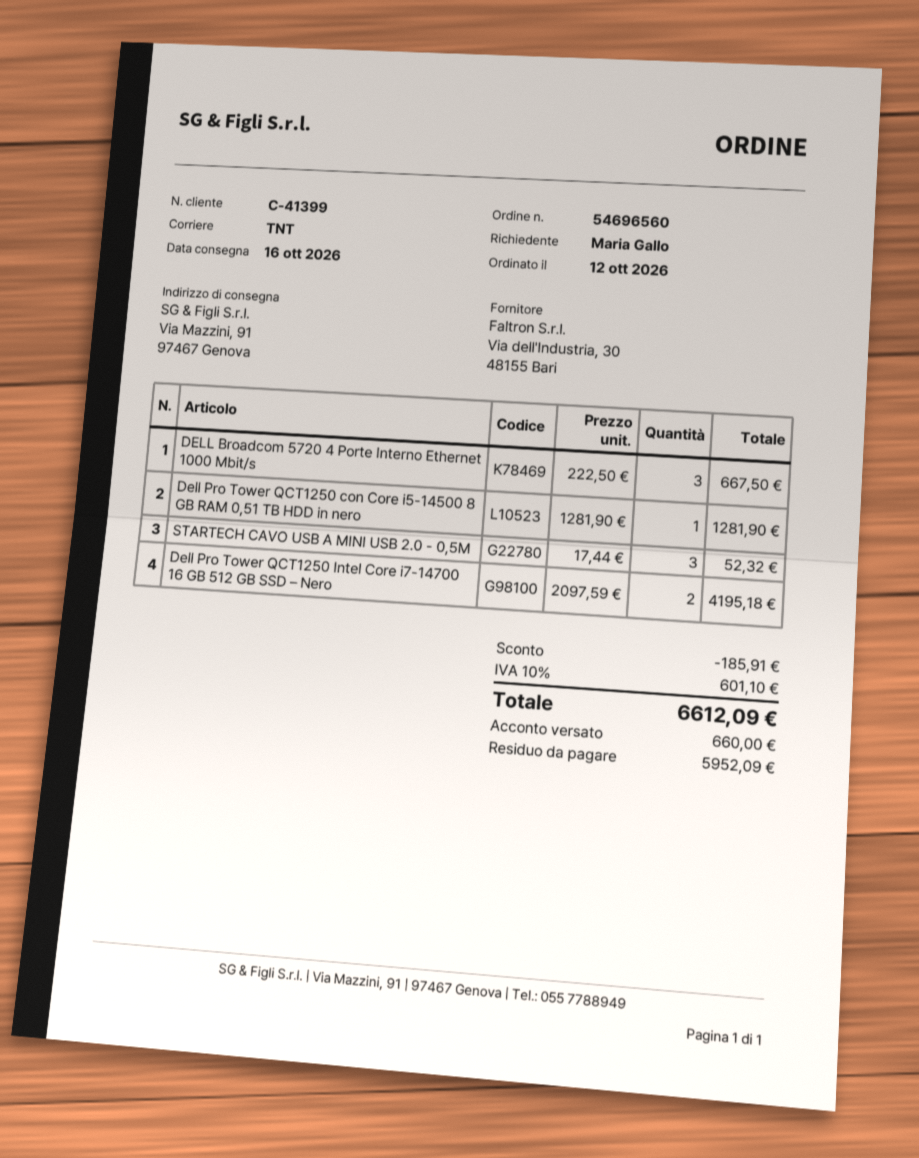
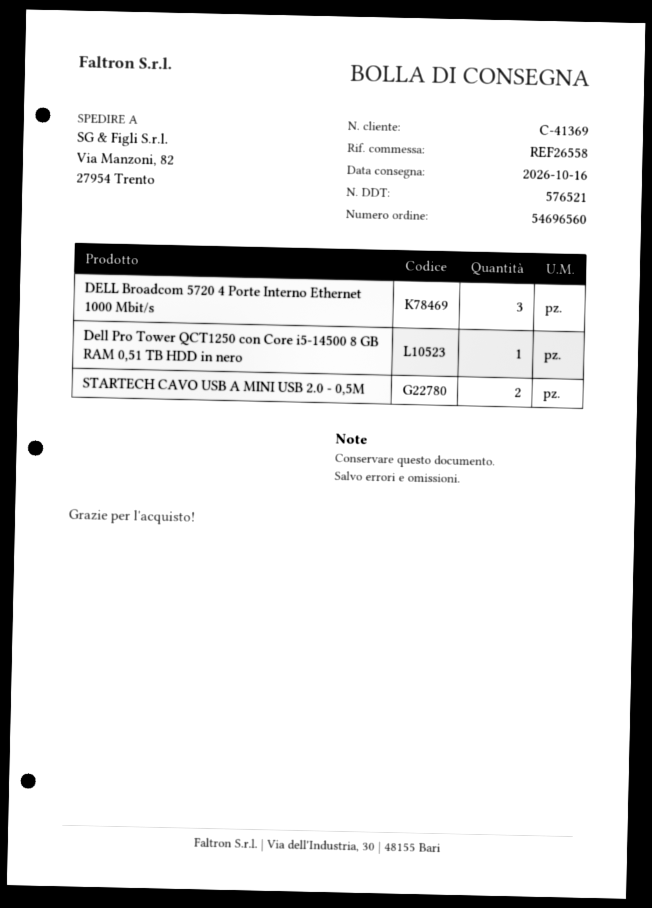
customer number: C-41399 -> C-41369
ship to: Via Mazzini, 91, 97467 Genova -> Via Manzoni, 82, 27954 Trento
STARTECH CAVO USB A MINI USB 2.0 - 0,5M: 3 -> 2
Dell Pro Tower QCT1250 Intel Core i7‑14700 16 GB 512 GB SSD – Nero: 2 -> none

